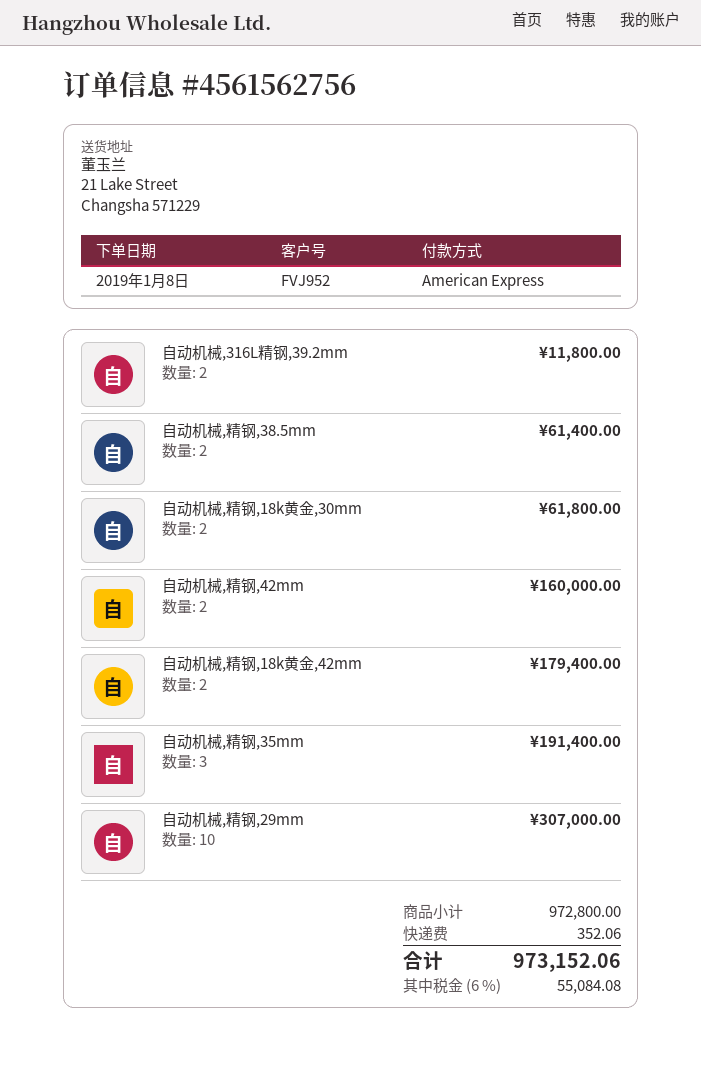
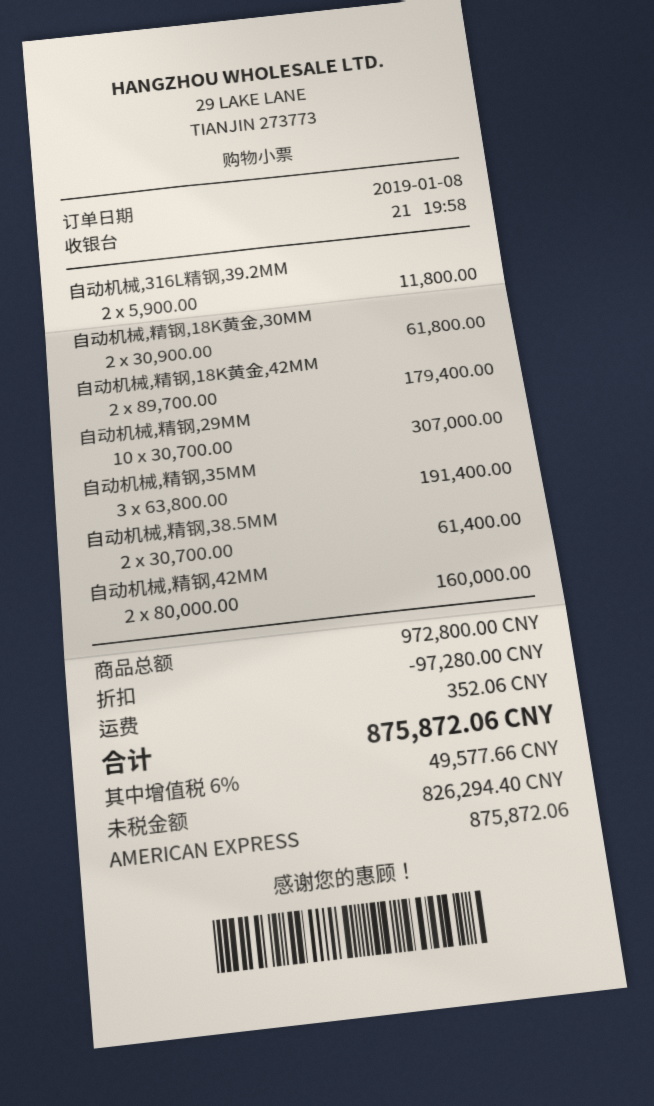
discount: none -> 97280.00
tax: 6% = 55084.08 -> 6% = 49577.66
total: 973152.06 -> 875872.06

